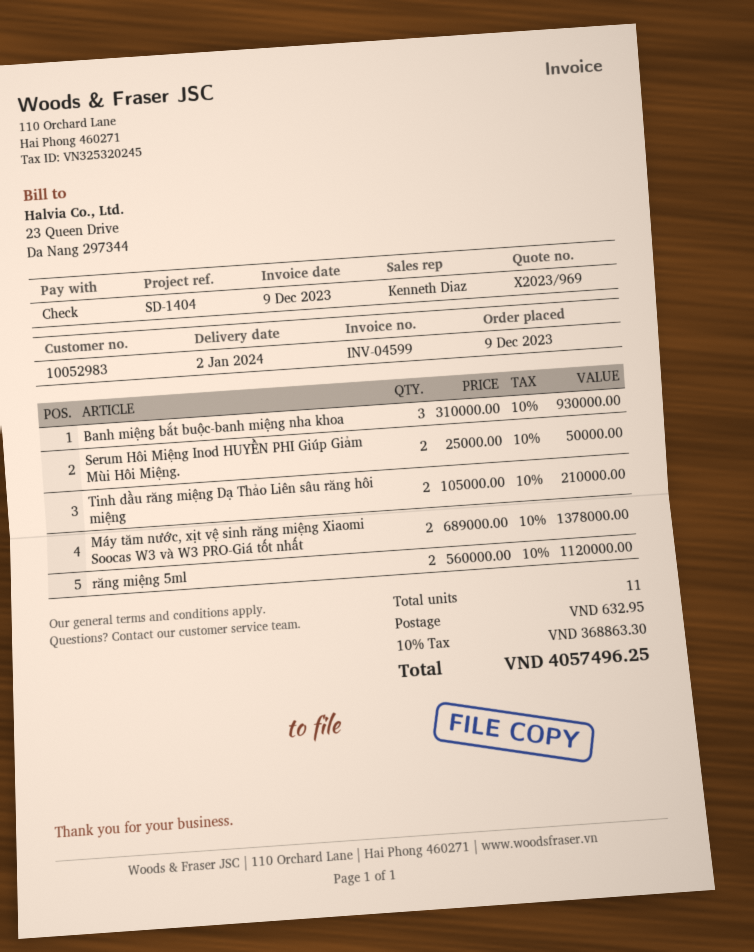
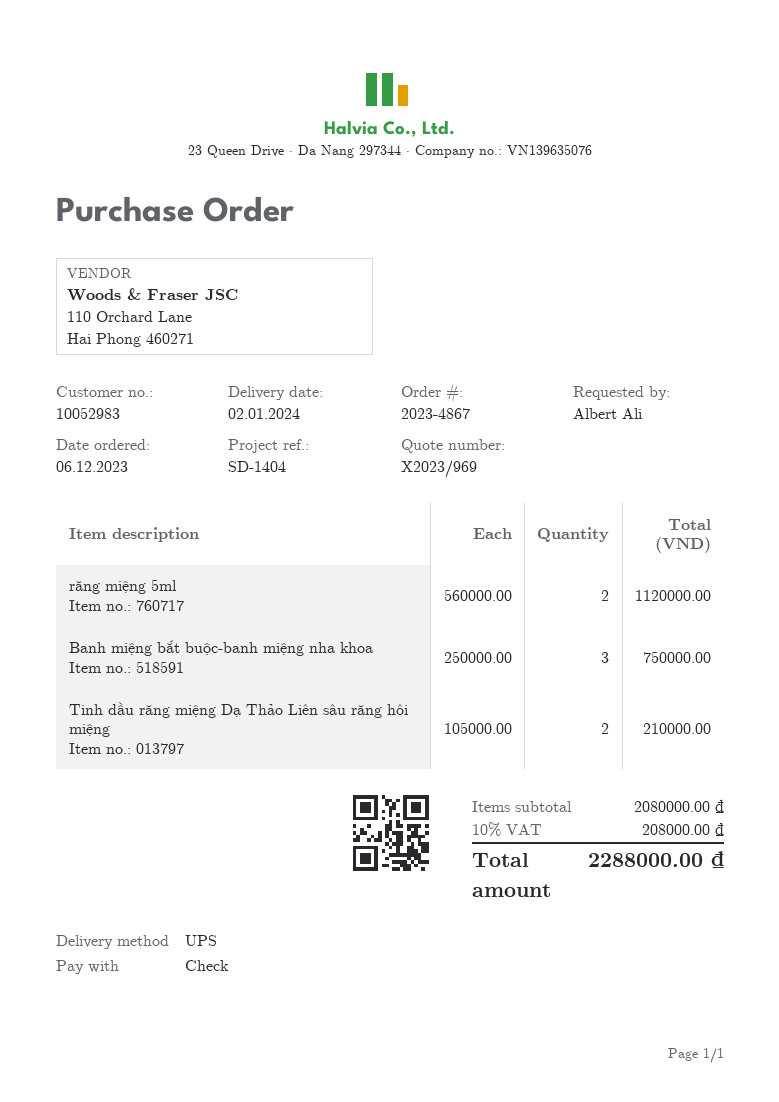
order date: 2023-12-09 -> 2023-12-06
Banh miệng bắt buộc-banh miệng nha khoa: 3 x 310000.00 = 930000.00 -> 3 x 250000.00 = 750000.00
Serum Hôi Miệng Inod HUYỀN PHI Giúp Giảm Mùi Hôi Miệng.: 2 x 25000.00 = 50000.00 -> none
Máy tăm nước, xịt vệ sinh răng miệng Xiaomi Soocas W3 và W3 PRO-Giá tốt nhất: 2 x 689000.00 = 1378000.00 -> none
shipping: 632.95 -> none
tax: 10% = 368863.30 -> 10% = 208000.00
total: 4057496.25 -> 2288000.00

